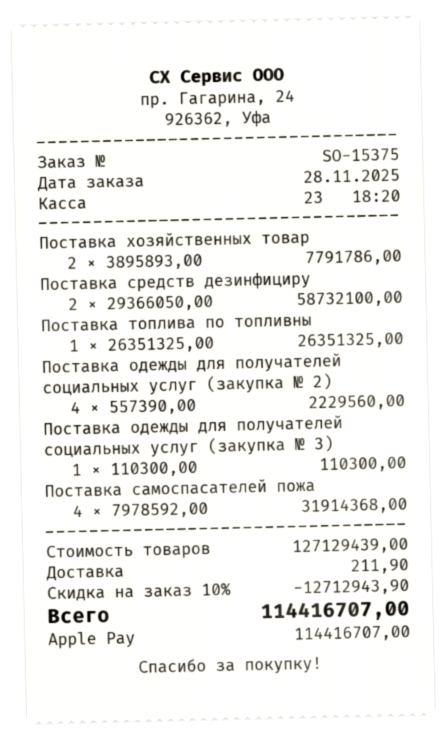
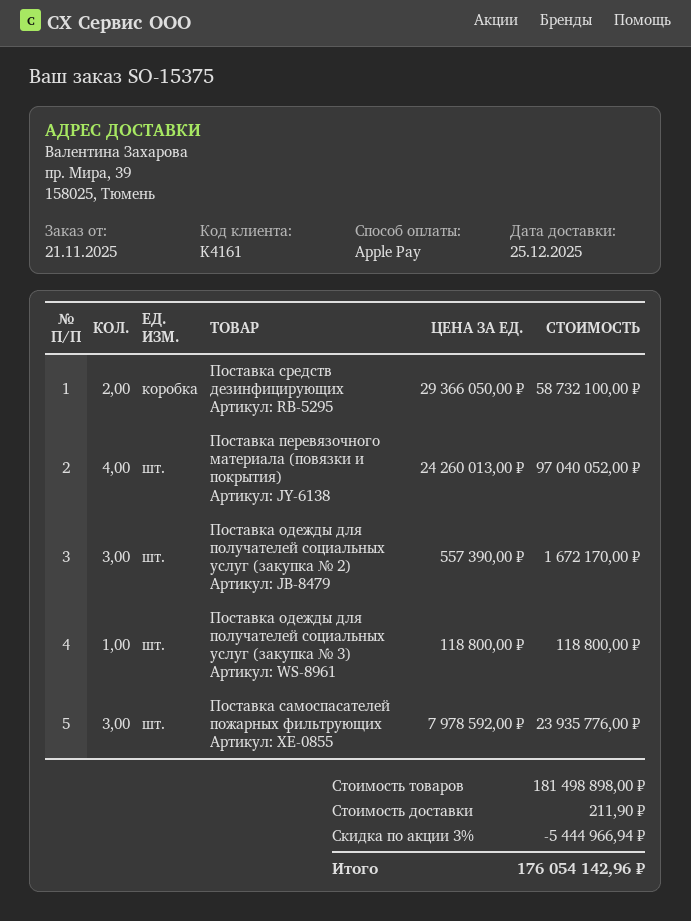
order date: 2025-11-28 -> 2025-11-21
Поставка хозяйственных товар: 2 x 3895893.00 = 7791786.00 -> none
Поставка топлива по топливны: 1 x 26351325.00 = 26351325.00 -> none
Поставка одежды для получателей социальных услуг (закупка № 2): 4 x 557390.00 = 2229560.00 -> 3 x 557390.00 = 1672170.00
Поставка одежды для получателей социальных услуг (закупка № 3): 1 x 110300.00 = 110300.00 -> 1 x 118800.00 = 118800.00
Поставка самоспасателей пожа: 4 x 7978592.00 = 31914368.00 -> 3 x 7978592.00 = 23935776.00
Поставка перевязочного материала (повязки и покрытия): none -> 4 x 24260013.00 = 97040052.00
subtotal: 127129439.00 -> 181498898.00
discount: 10% = 12712943.90 -> 3% = 5444966.94
total: 114416707.00 -> 176054142.96

